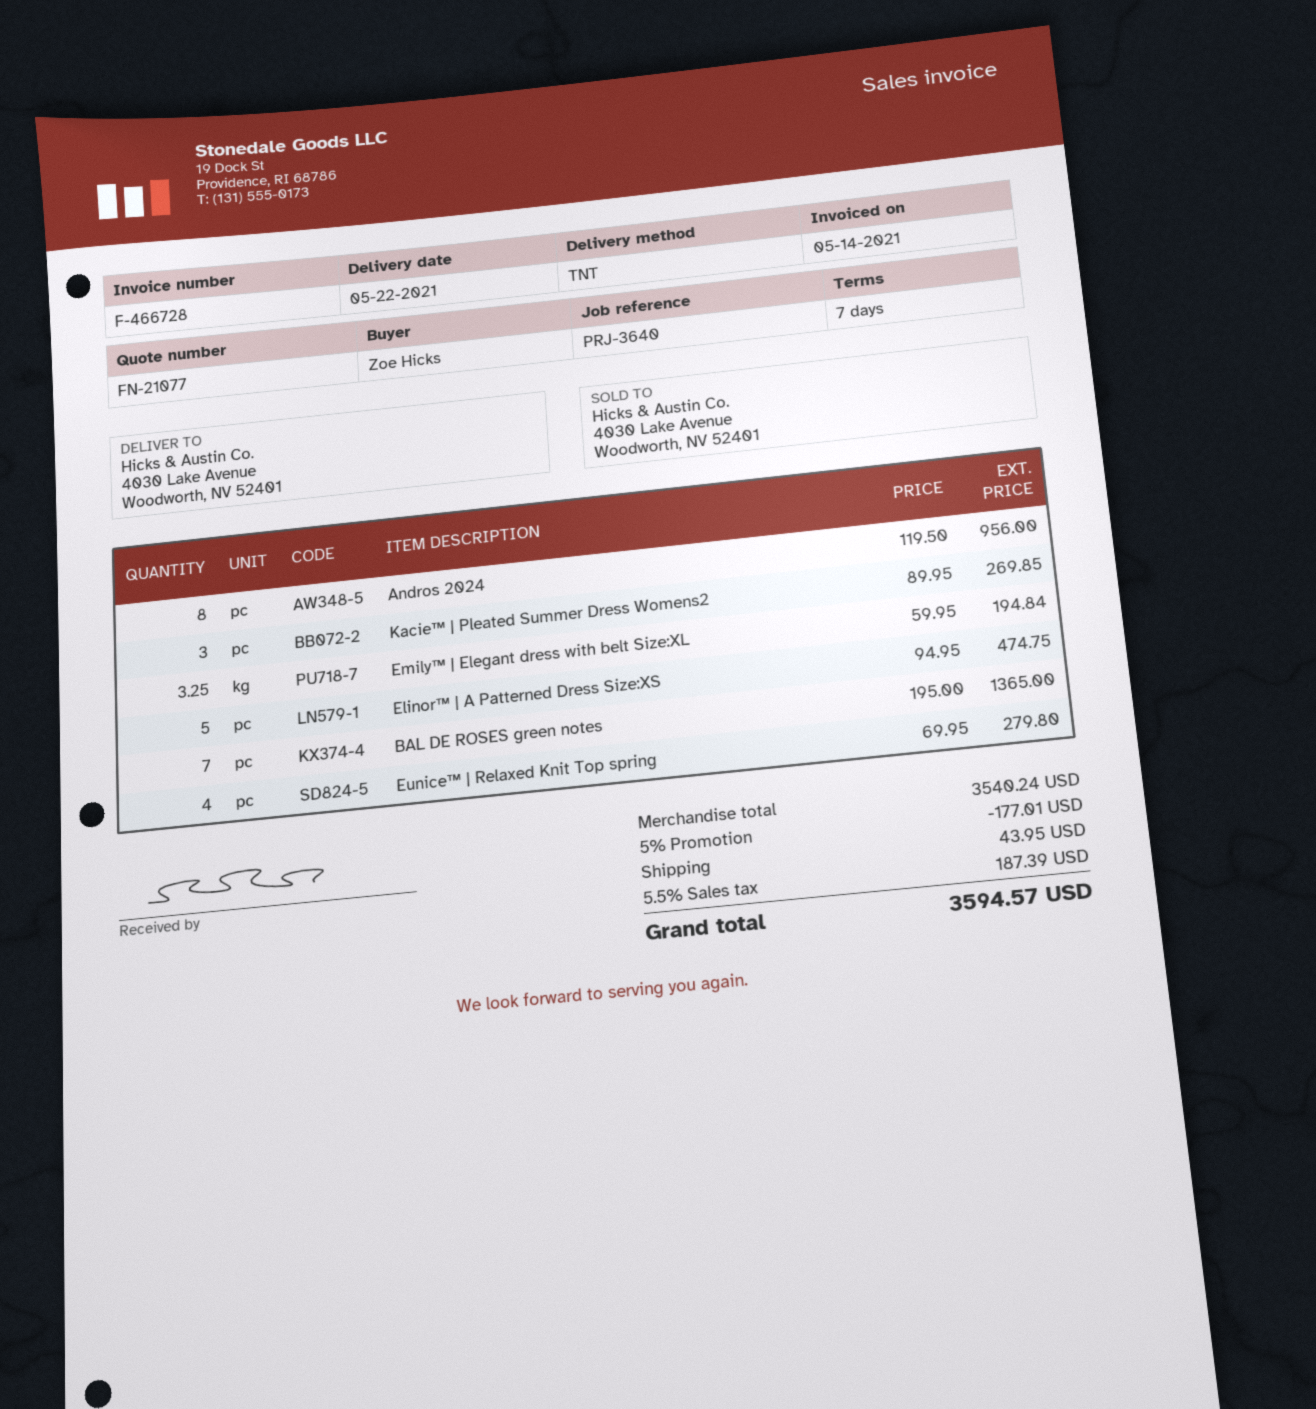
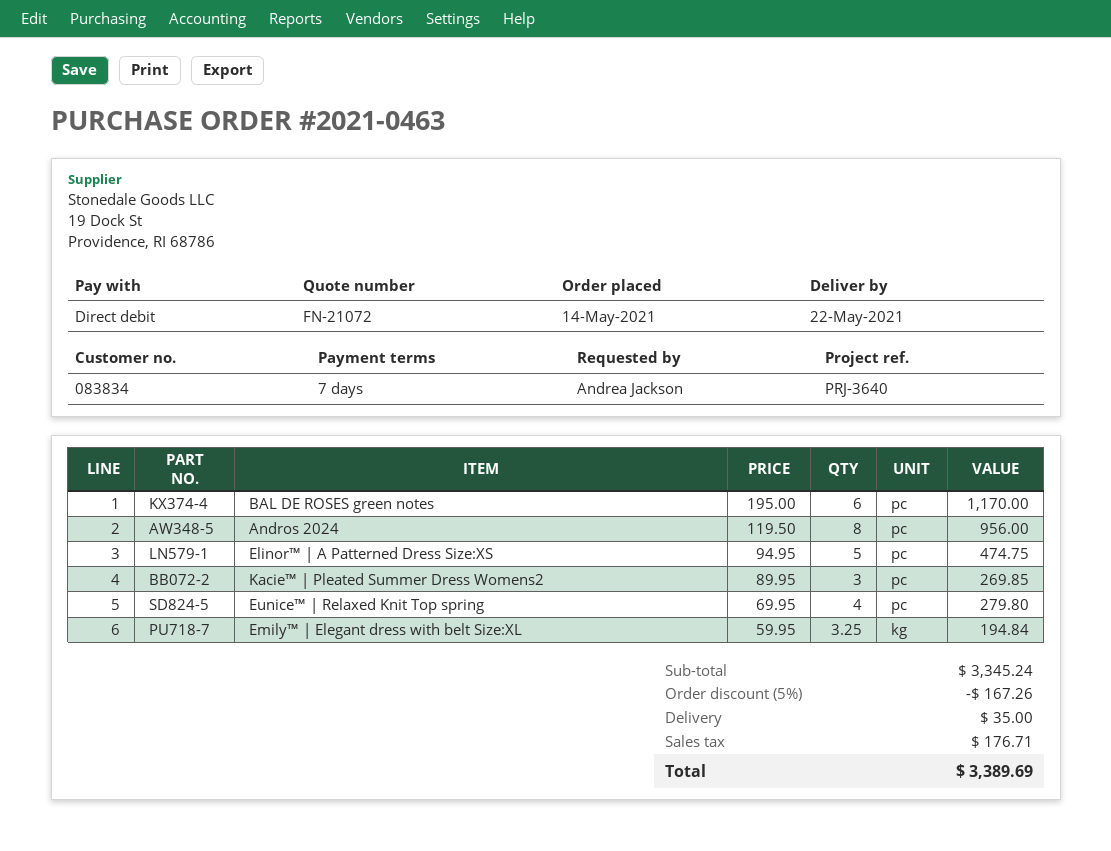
quote number: FN-21077 -> FN-21072
ordered by: Zoe Hicks -> Andrea Jackson
BAL DE ROSES green notes: 7 x 195.00 = 1365.00 -> 6 x 195.00 = 1170.00
subtotal: 3540.24 -> 3345.24
discount: 5% = 177.01 -> 5% = 167.26
shipping: 43.95 -> 35.00
tax: 187.39 -> 176.71
total: 3594.57 -> 3389.69

